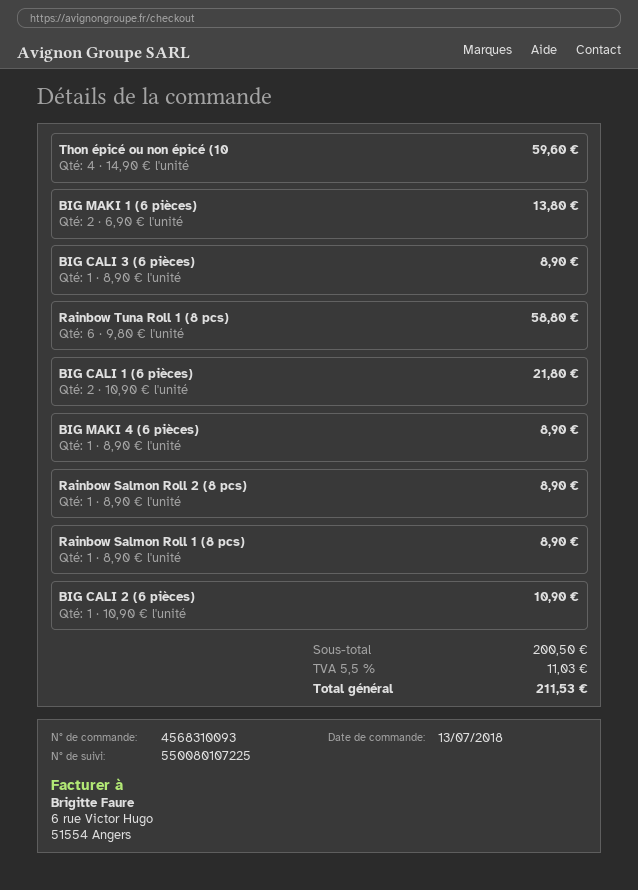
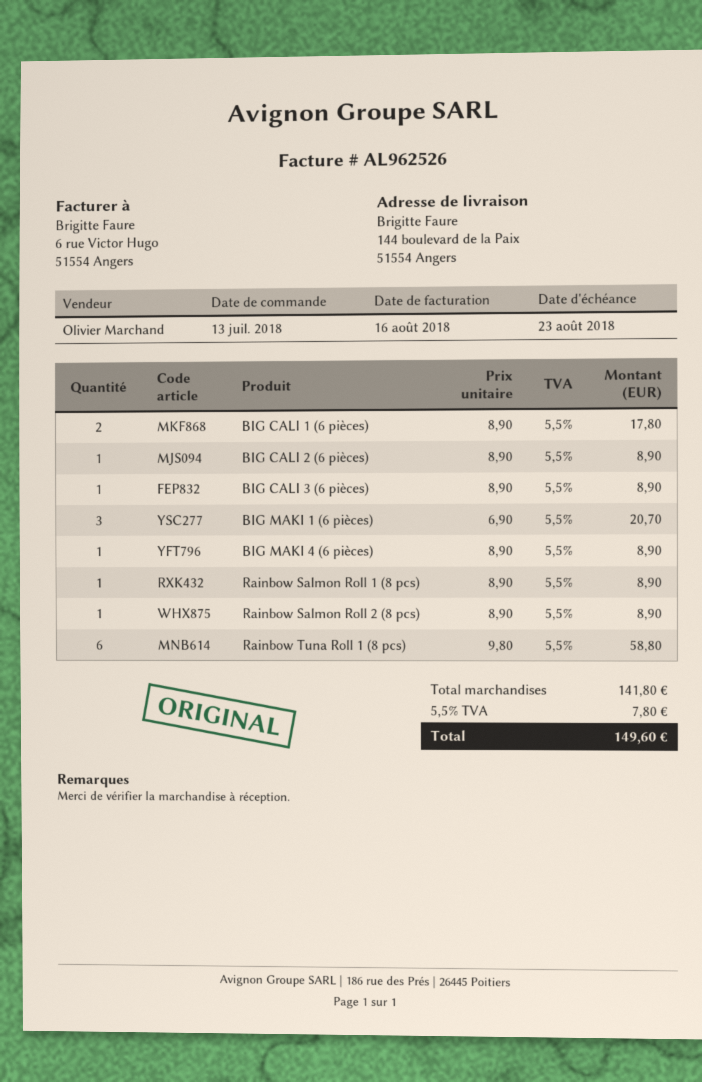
Thon épicé ou non épicé (10: 4 x 14.90 = 59.60 -> none
BIG MAKI 1 (6 pièces): 2 x 6.90 = 13.80 -> 3 x 6.90 = 20.70
BIG CALI 1 (6 pièces): 2 x 10.90 = 21.80 -> 2 x 8.90 = 17.80
BIG CALI 2 (6 pièces): 1 x 10.90 = 10.90 -> 1 x 8.90 = 8.90
subtotal: 200.50 -> 141.80
tax: 5.5% = 11.03 -> 5.5% = 7.80
total: 211.53 -> 149.60

